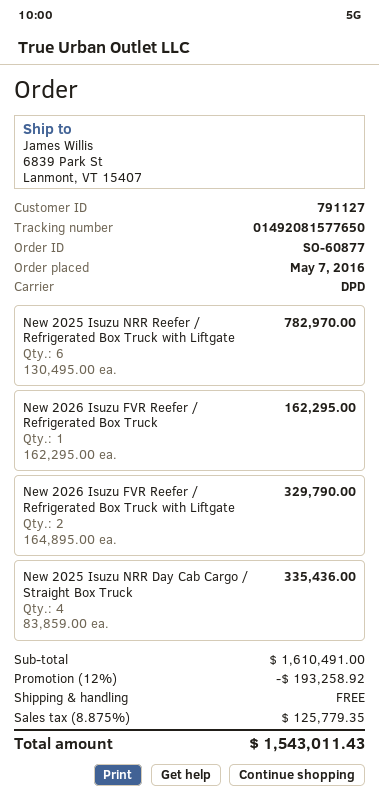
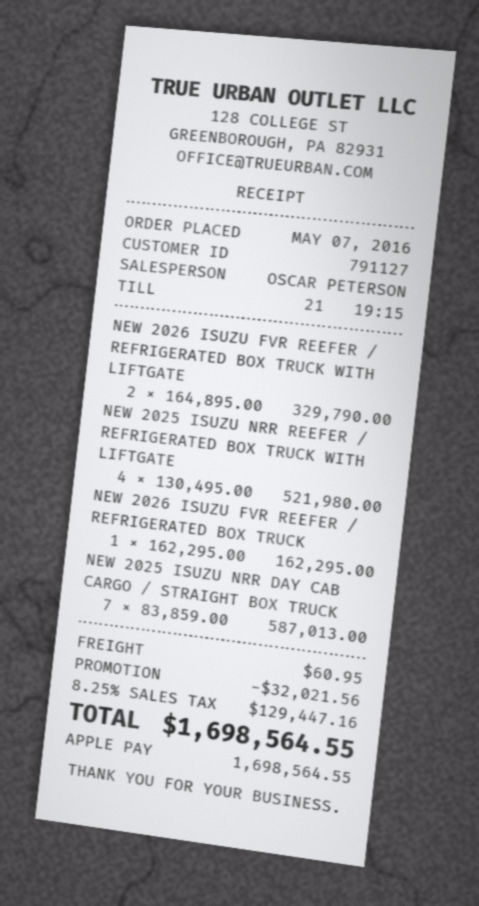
New 2025 Isuzu NRR Reefer / Refrigerated Box Truck with Liftgate: 6 x 130495.00 = 782970.00 -> 4 x 130495.00 = 521980.00
New 2025 Isuzu NRR Day Cab Cargo / Straight Box Truck: 4 x 83859.00 = 335436.00 -> 7 x 83859.00 = 587013.00
discount: 193258.92 -> 32021.56
shipping: 0.00 -> 60.95
tax: 8.875% = 125779.35 -> 8.25% = 129447.16
total: 1543011.43 -> 1698564.55

